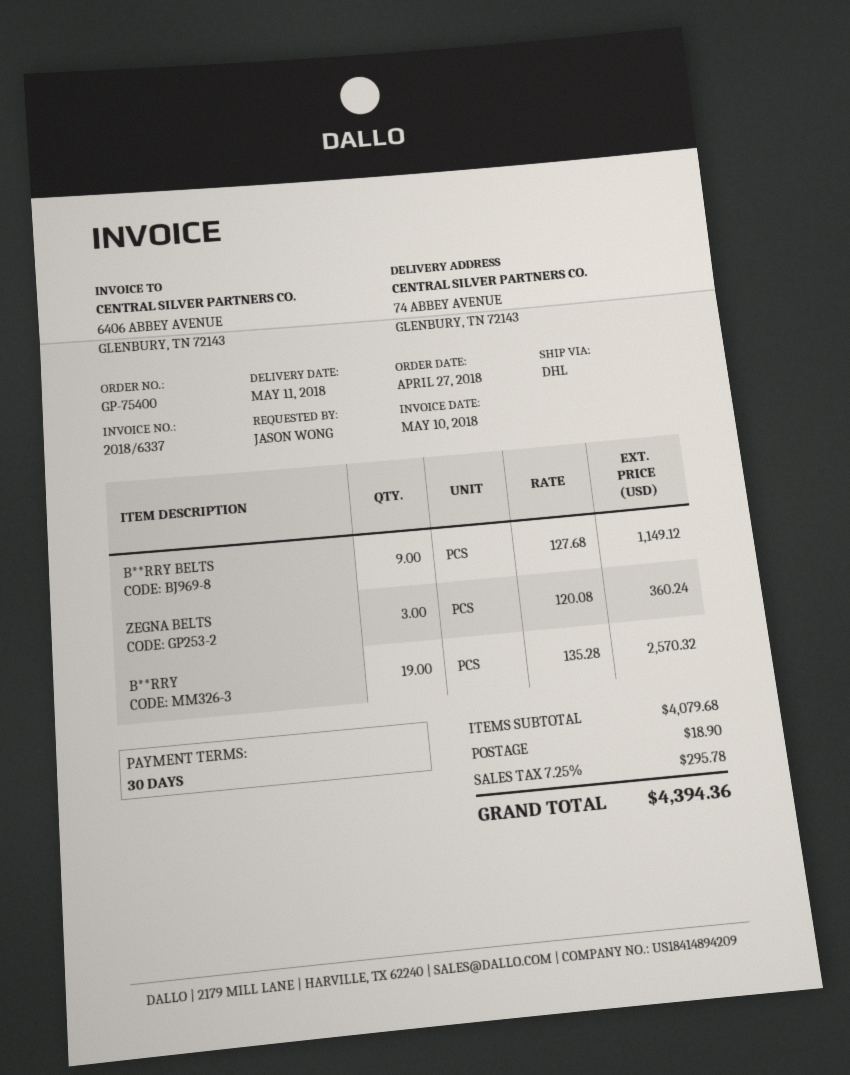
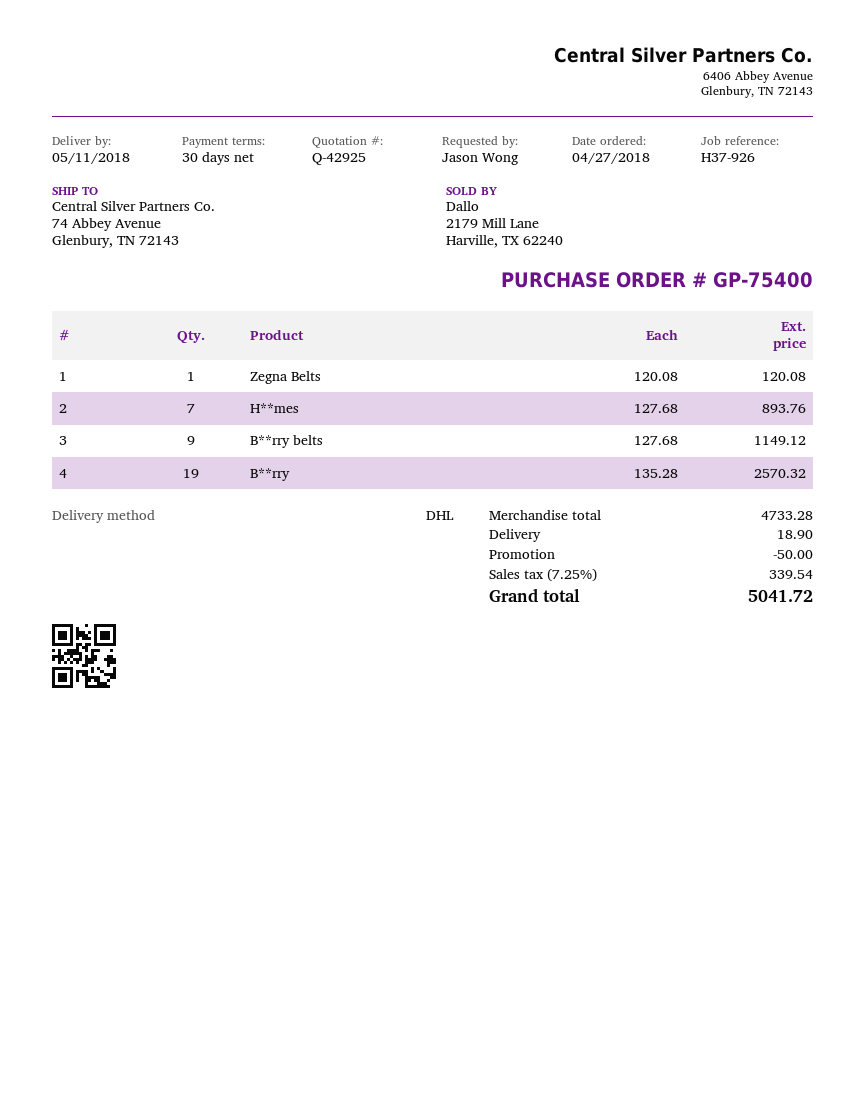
ZEGNA BELTS: 3 x 120.08 = 360.24 -> 1 x 120.08 = 120.08
H**mes: none -> 7 x 127.68 = 893.76
subtotal: 4079.68 -> 4733.28
discount: none -> 50.00
tax: 7.25% = 295.78 -> 7.25% = 339.54
total: 4394.36 -> 5041.72

